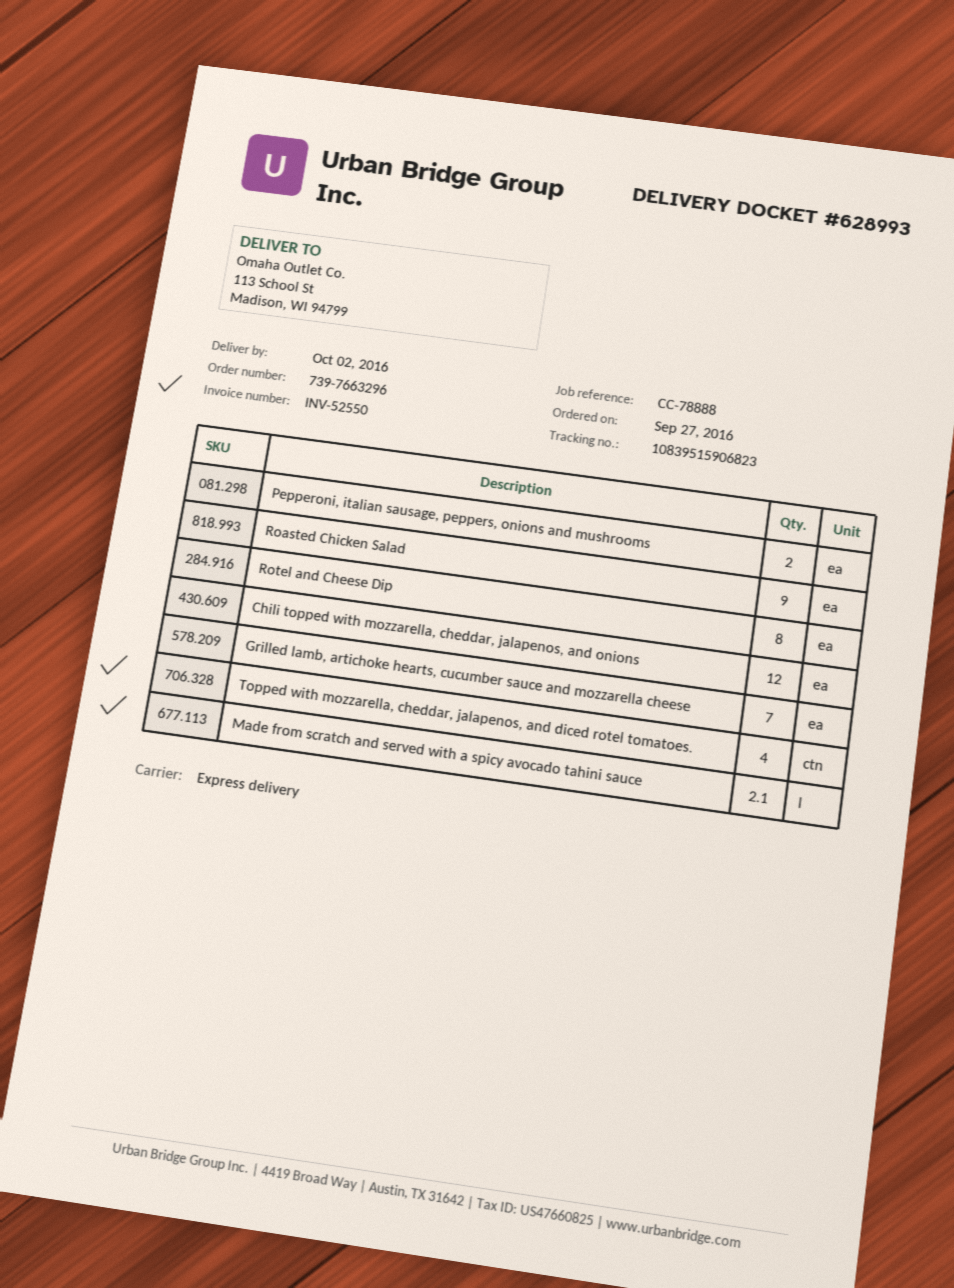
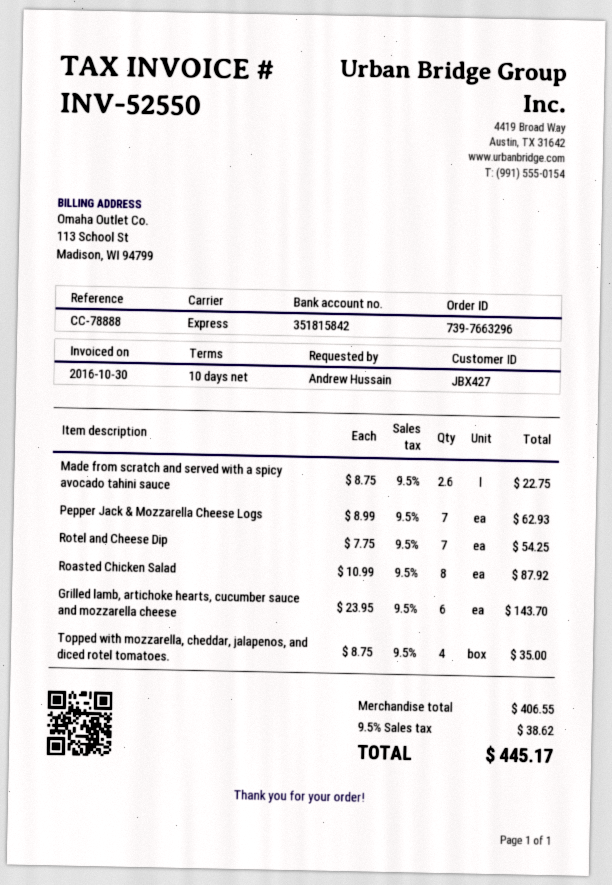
Pepperoni, italian sausage, peppers, onions and mushrooms: 2 -> none
Roasted Chicken Salad: 9 -> 8
Rotel and Cheese Dip: 8 -> 7
Chili topped with mozzarella, cheddar, jalapenos, and onions: 12 -> none
Grilled lamb, artichoke hearts, cucumber sauce and mozzarella cheese: 7 -> 6
Made from scratch and served with a spicy avocado tahini sauce: 2.1 -> 2.6
Pepper Jack & Mozzarella Cheese Logs: none -> 7

